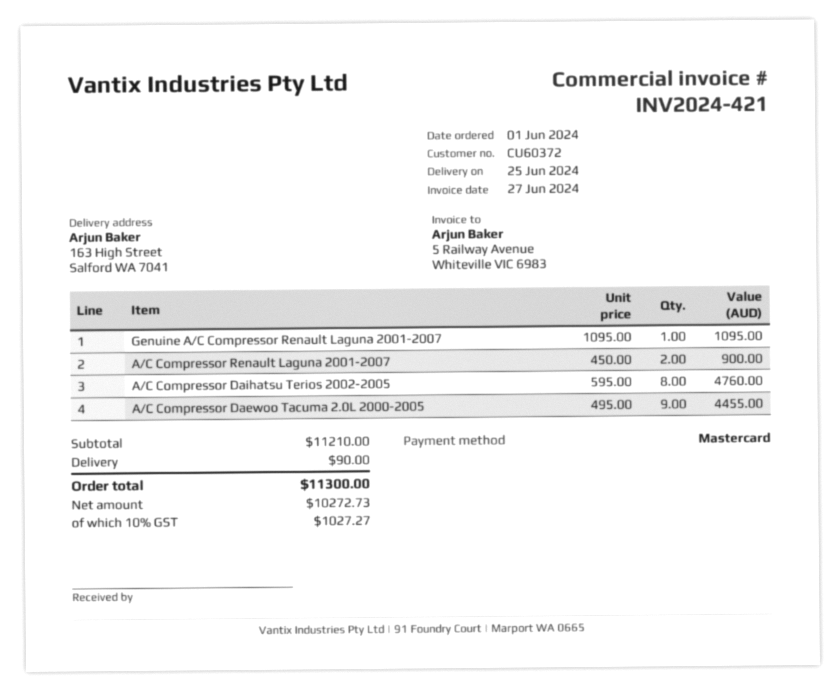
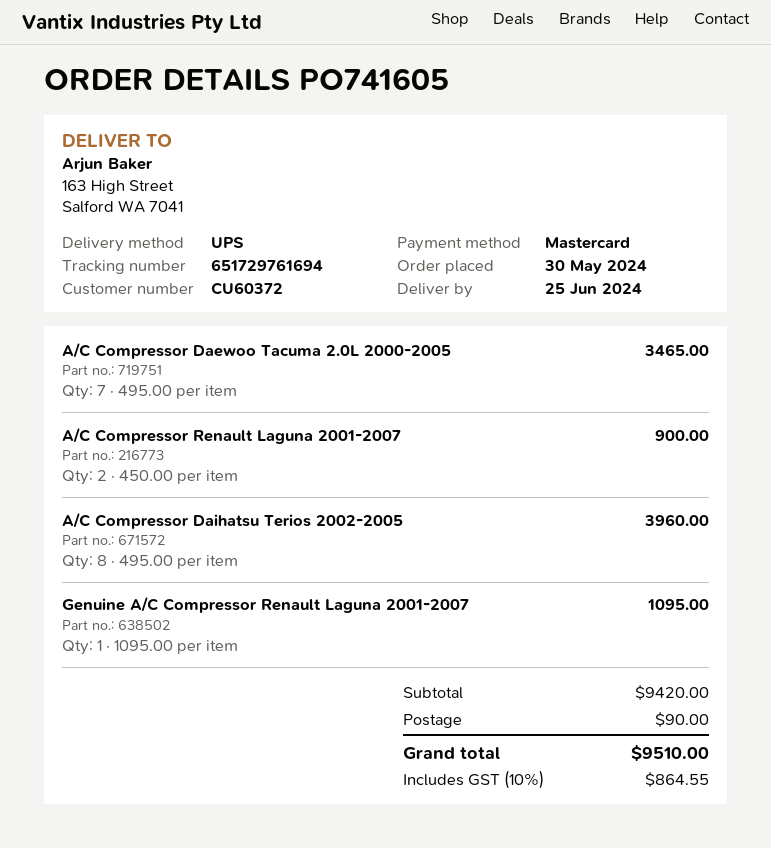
order date: 2024-06-01 -> 2024-05-30
A/C Compressor Daihatsu Terios 2002-2005: 8 x 595.00 = 4760.00 -> 8 x 495.00 = 3960.00
A/C Compressor Daewoo Tacuma 2.0L 2000-2005: 9 x 495.00 = 4455.00 -> 7 x 495.00 = 3465.00
subtotal: 11210.00 -> 9420.00
tax: 10% = 1027.27 -> 10% = 864.55
total: 11300.00 -> 9510.00

